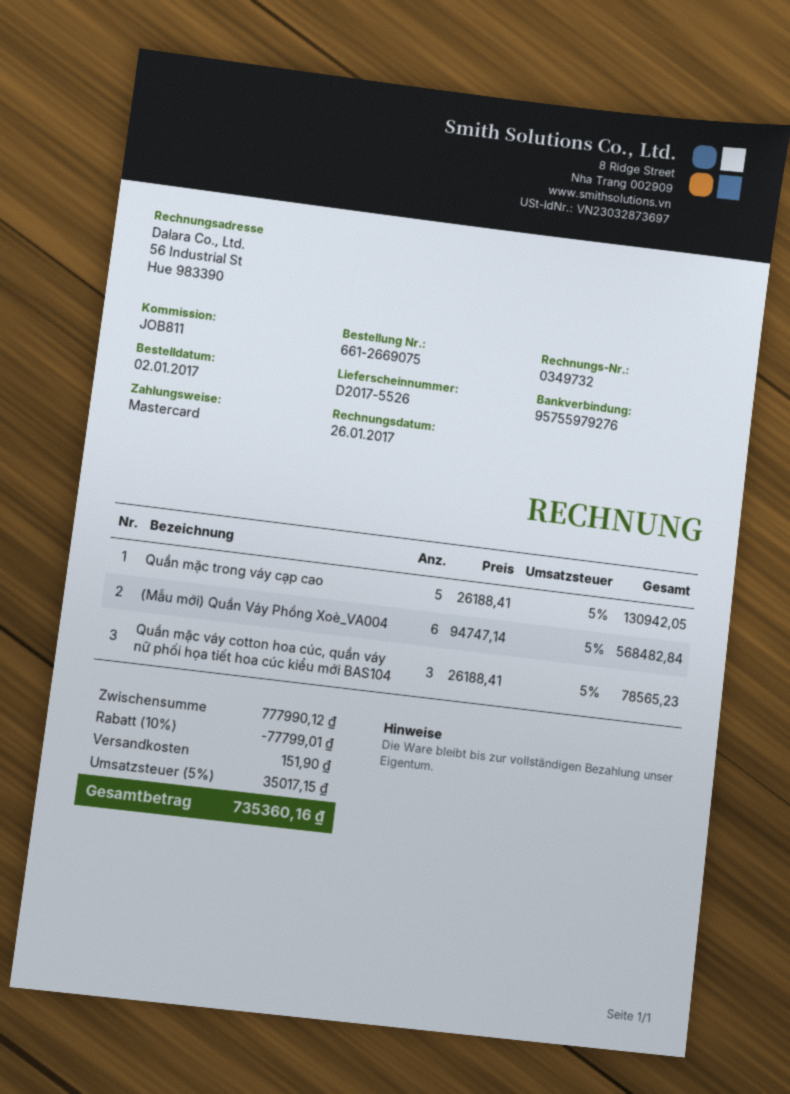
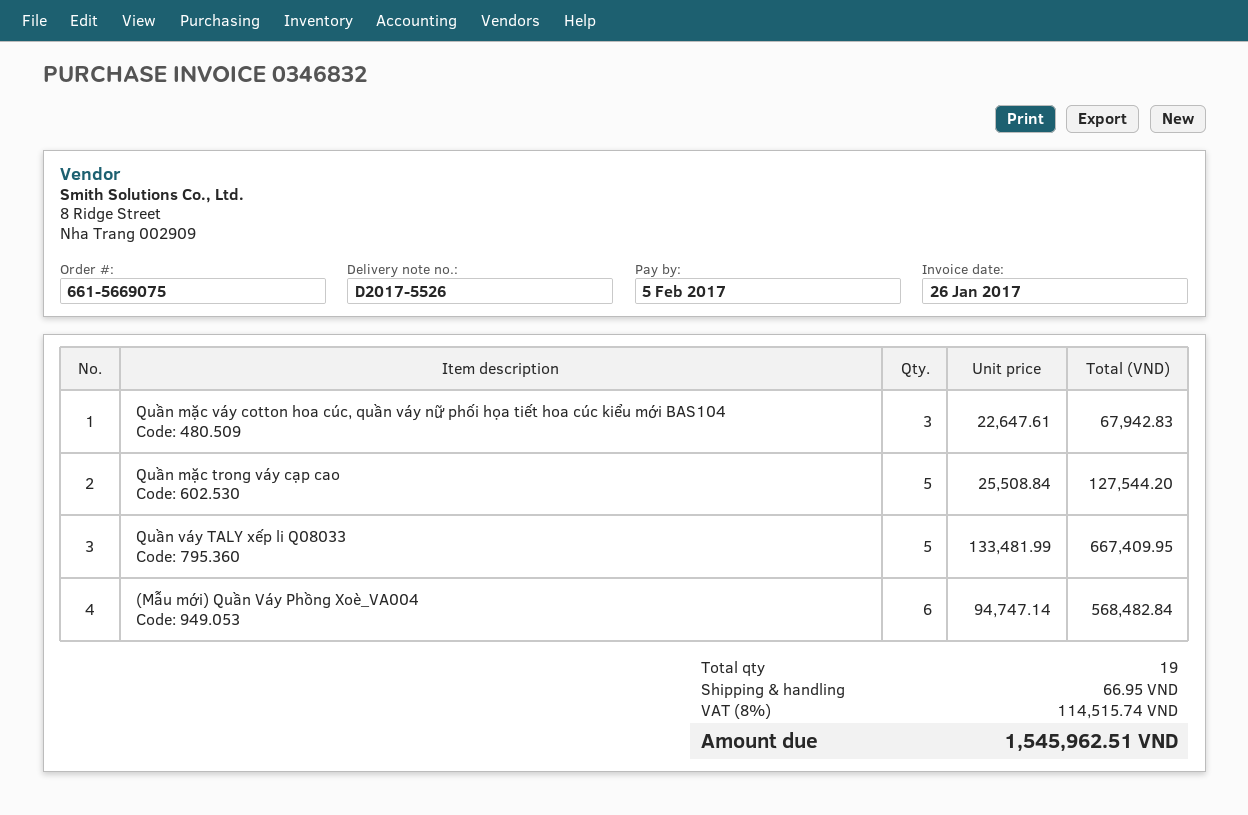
order number: 661-2669075 -> 661-5669075
invoice number: 0349732 -> 0346832
Quần mặc trong váy cạp cao: 5 x 26188.41 = 130942.05 -> 5 x 25508.84 = 127544.20
Quần mặc váy cotton hoa cúc, quần váy nữ phối họa tiết hoa cúc kiểu mới BAS104: 3 x 26188.41 = 78565.23 -> 3 x 22647.61 = 67942.83
Quần váy TALY xếp li Q08033: none -> 5 x 133481.99 = 667409.95
discount: 10% = 77799.01 -> none
shipping: 151.90 -> 66.95
tax: 5% = 35017.15 -> 8% = 114515.74
total: 735360.16 -> 1545962.51

